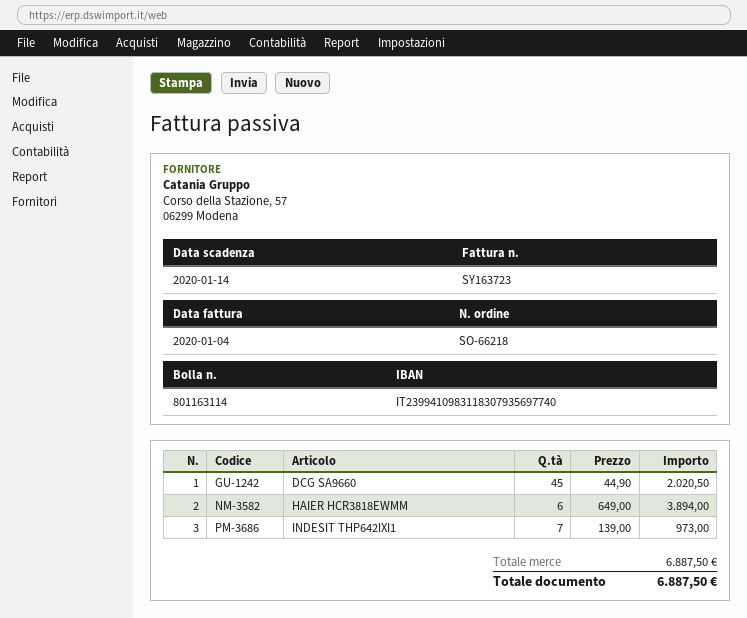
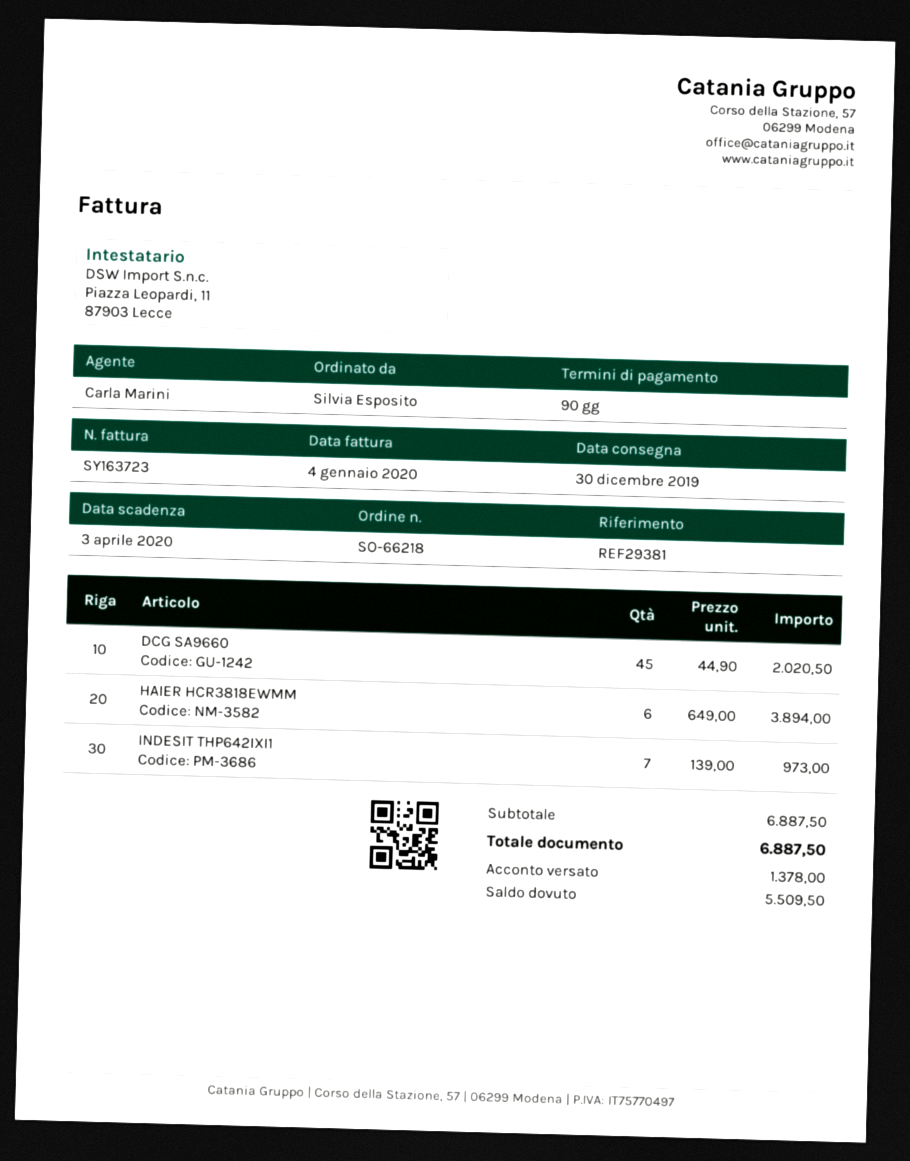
due date: 2020-01-14 -> 2020-04-03

